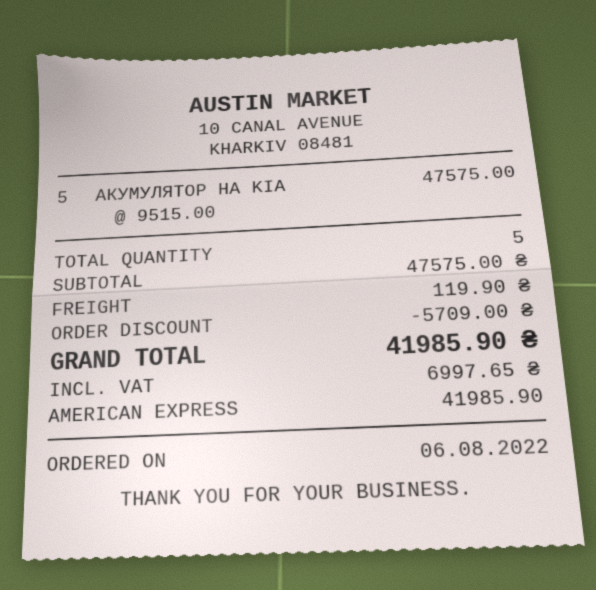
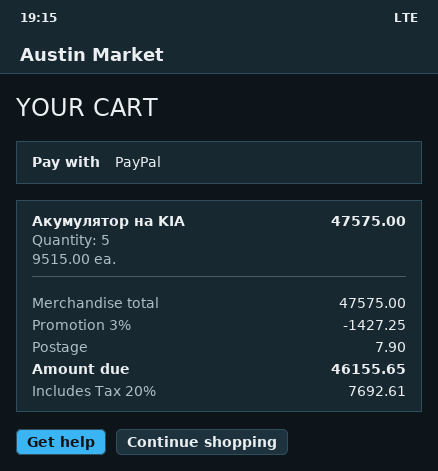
payment method: American Express -> PayPal
discount: 5709.00 -> 1427.25
shipping: 119.90 -> 7.90
tax: 6997.65 -> 7692.61
total: 41985.90 -> 46155.65

